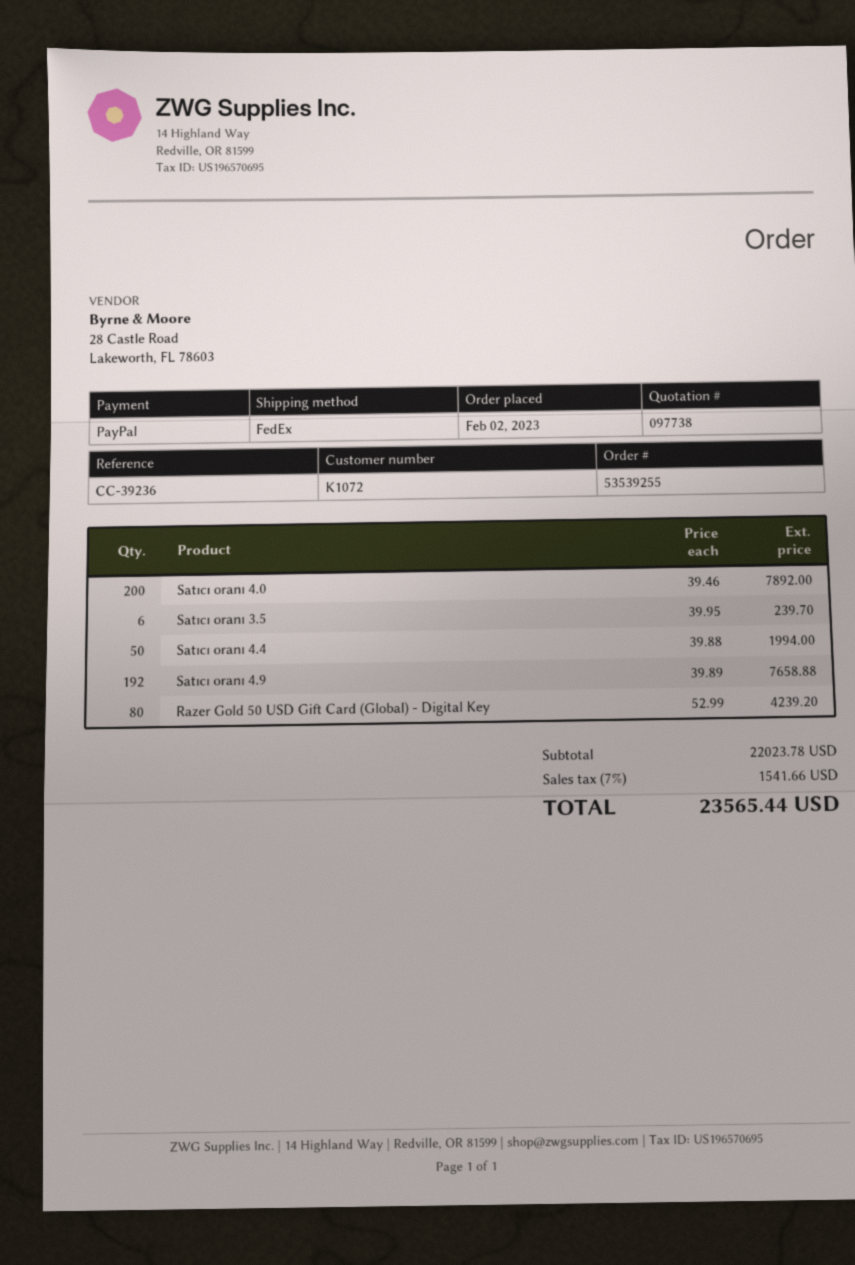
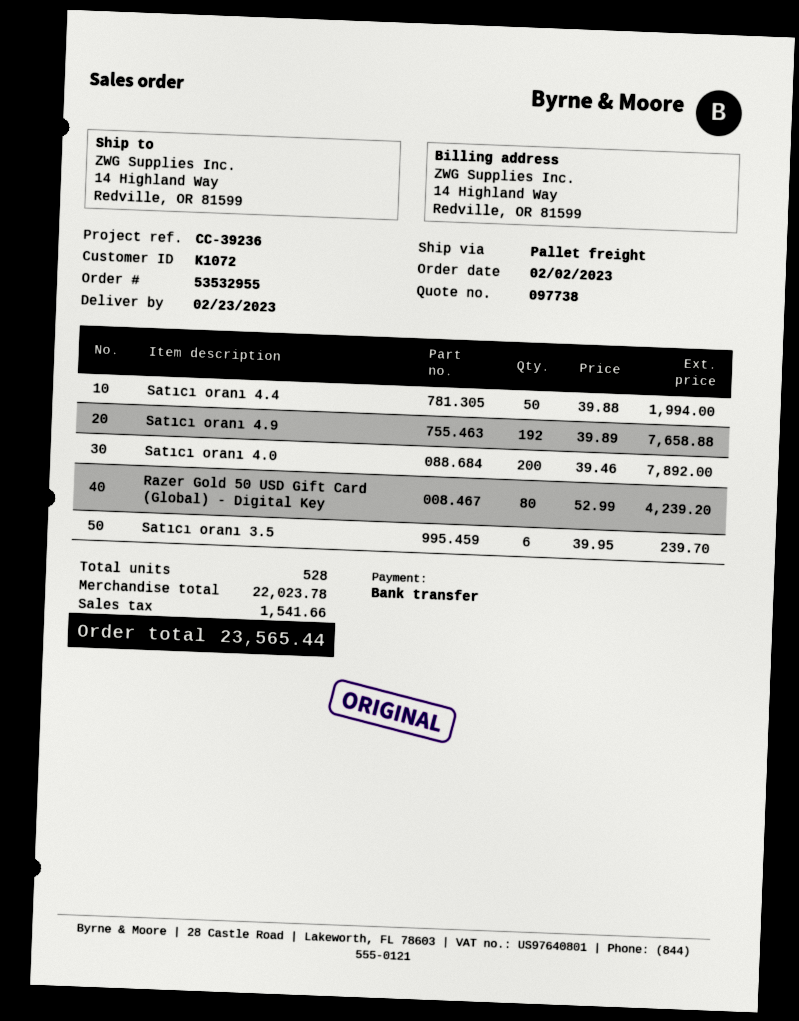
order number: 53539255 -> 53532955
payment method: PayPal -> bank transfer
shipping method: FedEx -> pallet freight

